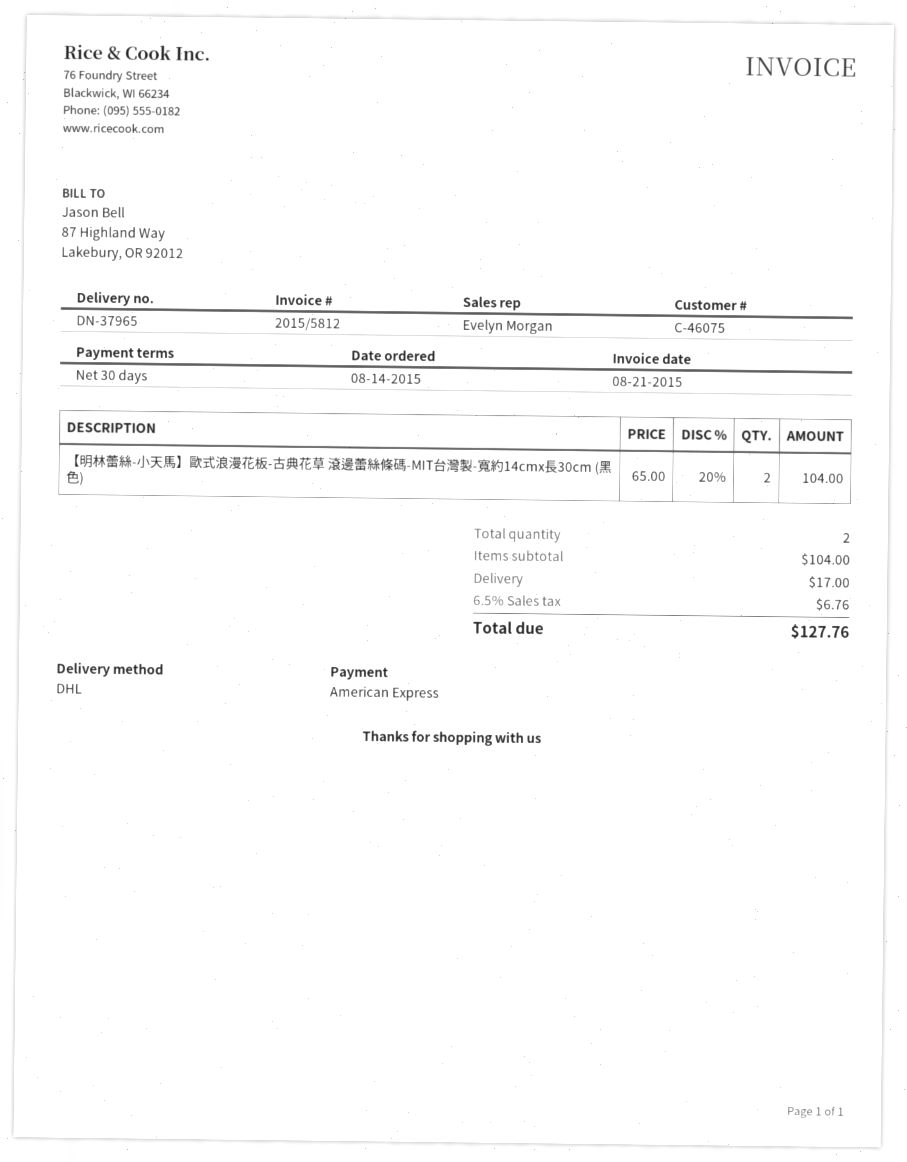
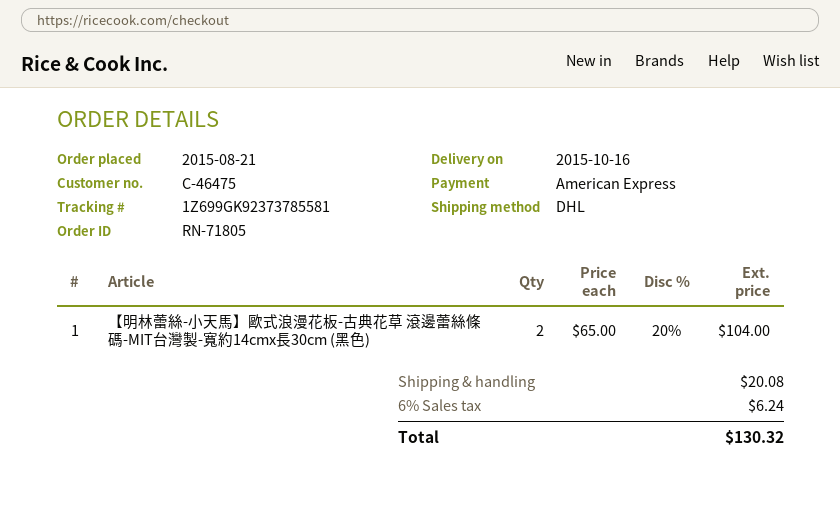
order date: 2015-08-14 -> 2015-08-21
customer number: C-46075 -> C-46475
shipping: 17.00 -> 20.08
tax: 6.5% = 6.76 -> 6% = 6.24
total: 127.76 -> 130.32

